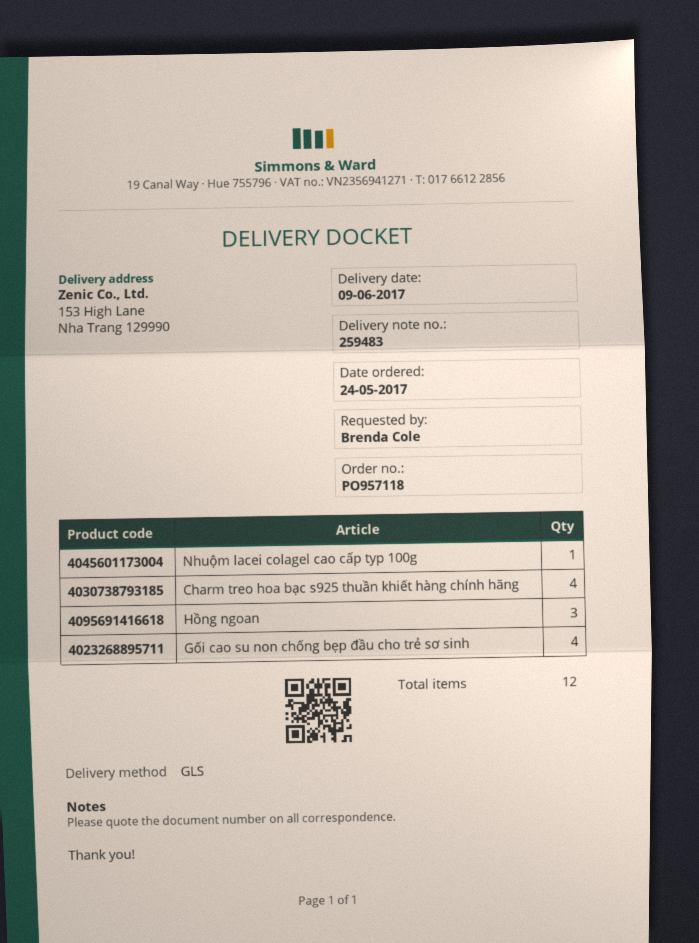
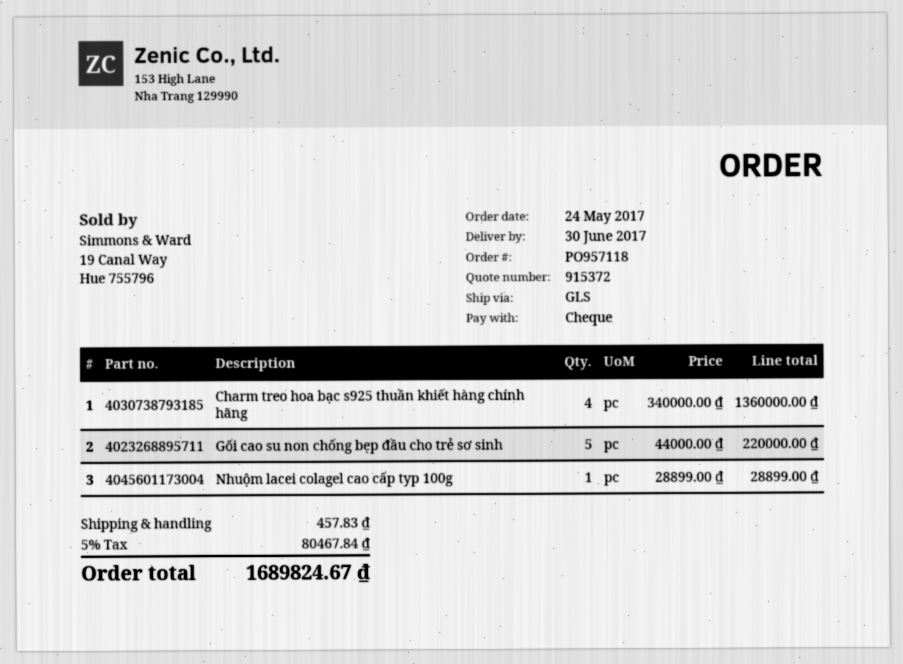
delivery date: 2017-06-09 -> 2017-06-30
Hồng ngoan: 3 -> none
Gối cao su non chống bẹp đầu cho trẻ sơ sinh: 4 -> 5

